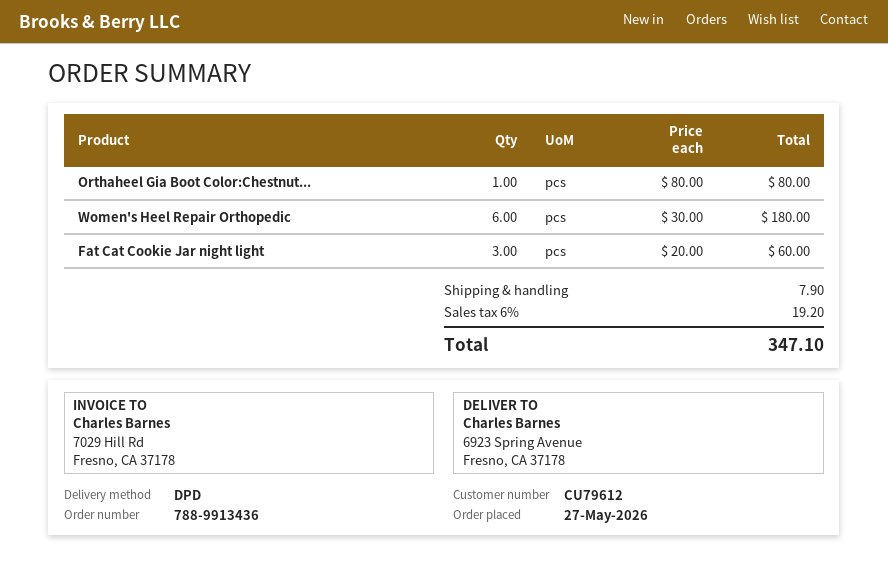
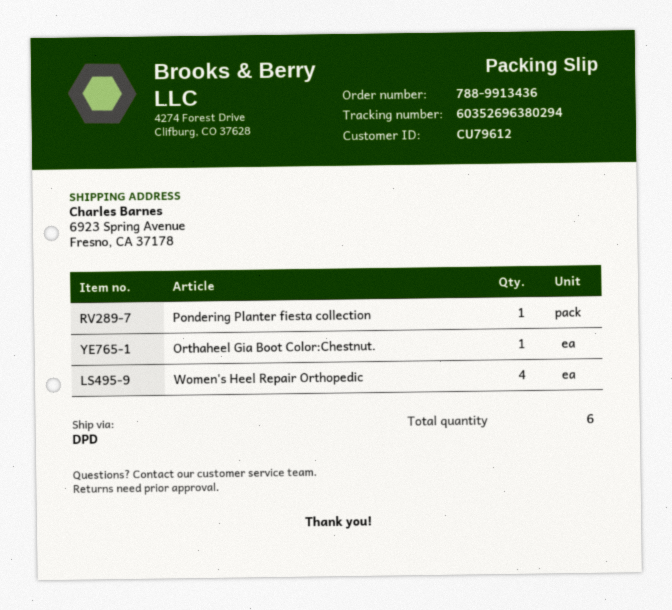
Women's Heel Repair Orthopedic: 6 -> 4
Fat Cat Cookie Jar night light: 3 -> none
Pondering Planter fiesta collection: none -> 1

